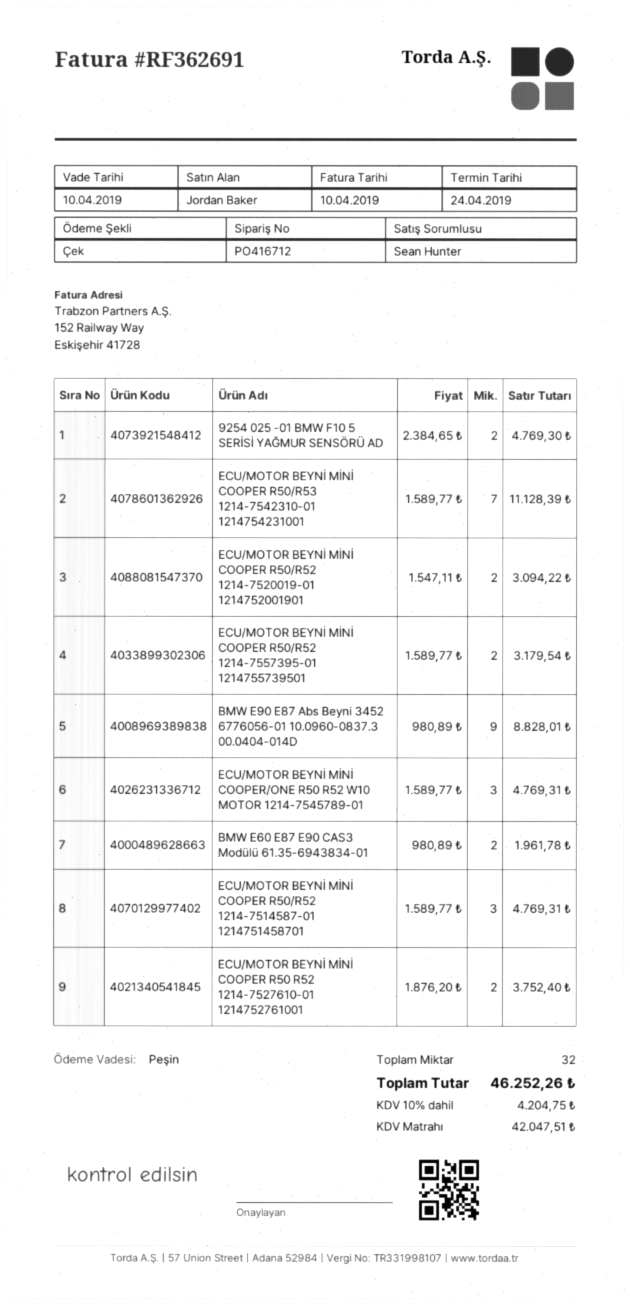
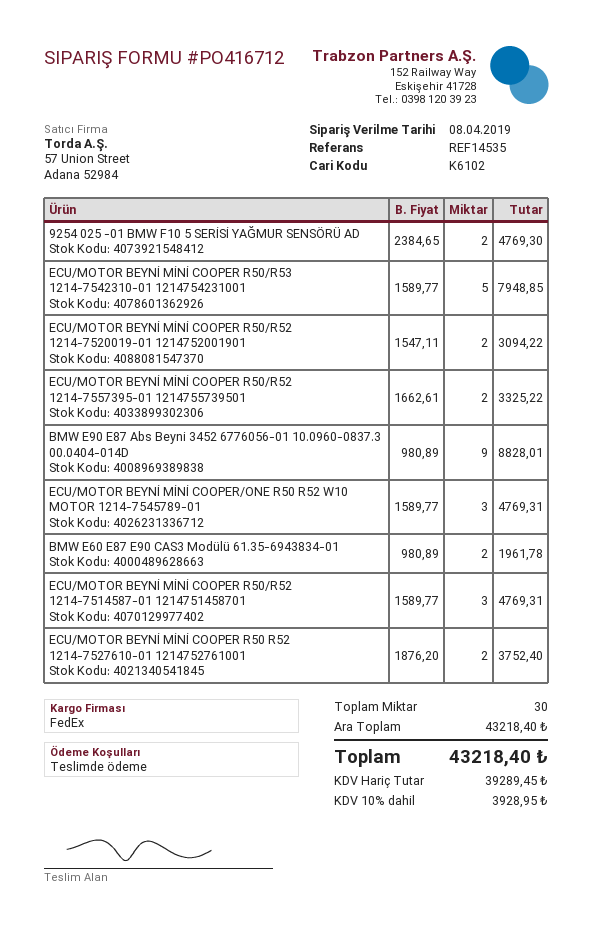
ECU/MOTOR BEYNİ MİNİ COOPER R50/R53 1214-7542310-01 1214754231001: 7 x 1589.77 = 11128.39 -> 5 x 1589.77 = 7948.85
ECU/MOTOR BEYNİ MİNİ COOPER R50/R52 1214-7557395-01 1214755739501: 2 x 1589.77 = 3179.54 -> 2 x 1662.61 = 3325.22
total quantity: 32 -> 30
net: 42047.51 -> 39289.45
tax: 10% = 4204.75 -> 10% = 3928.95
total: 46252.26 -> 43218.40

